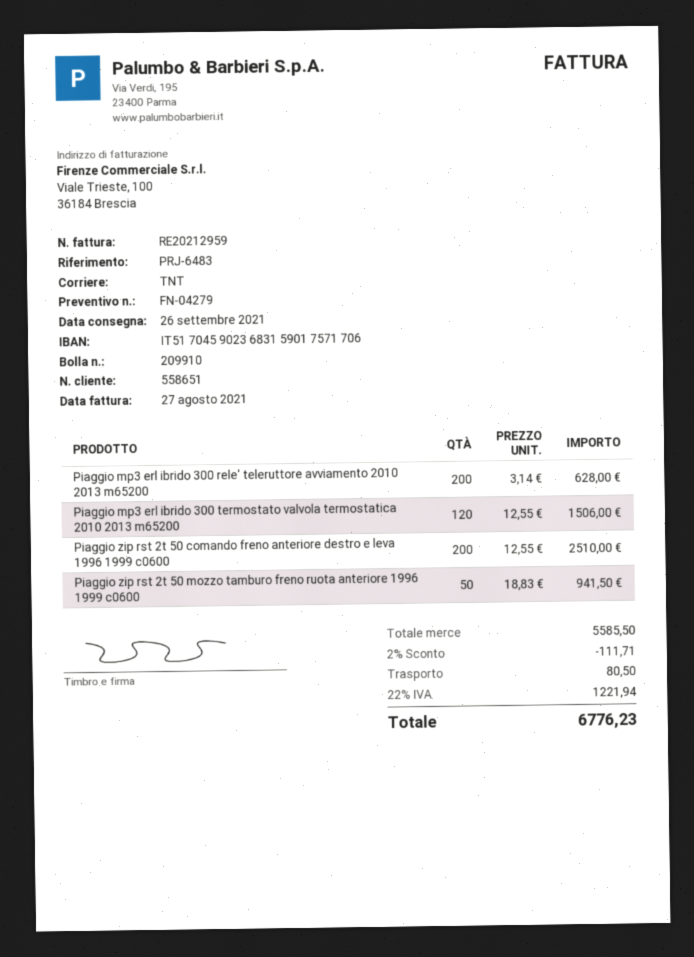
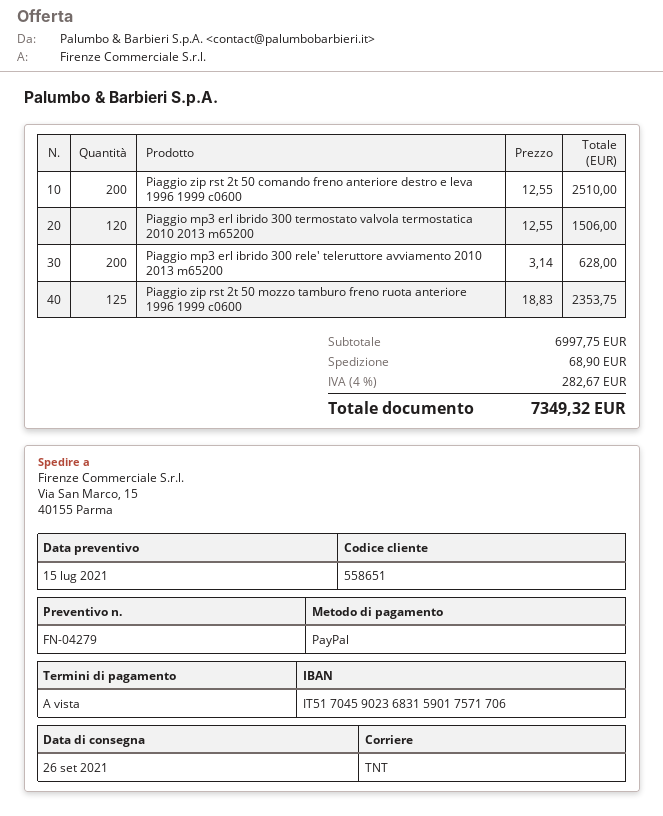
Piaggio zip rst 2t 50 mozzo tamburo freno ruota anteriore 1996 1999 c0600: 50 x 18.83 = 941.50 -> 125 x 18.83 = 2353.75
subtotal: 5585.50 -> 6997.75
discount: 2% = 111.71 -> none
shipping: 80.50 -> 68.90
tax: 22% = 1221.94 -> 4% = 282.67
total: 6776.23 -> 7349.32

